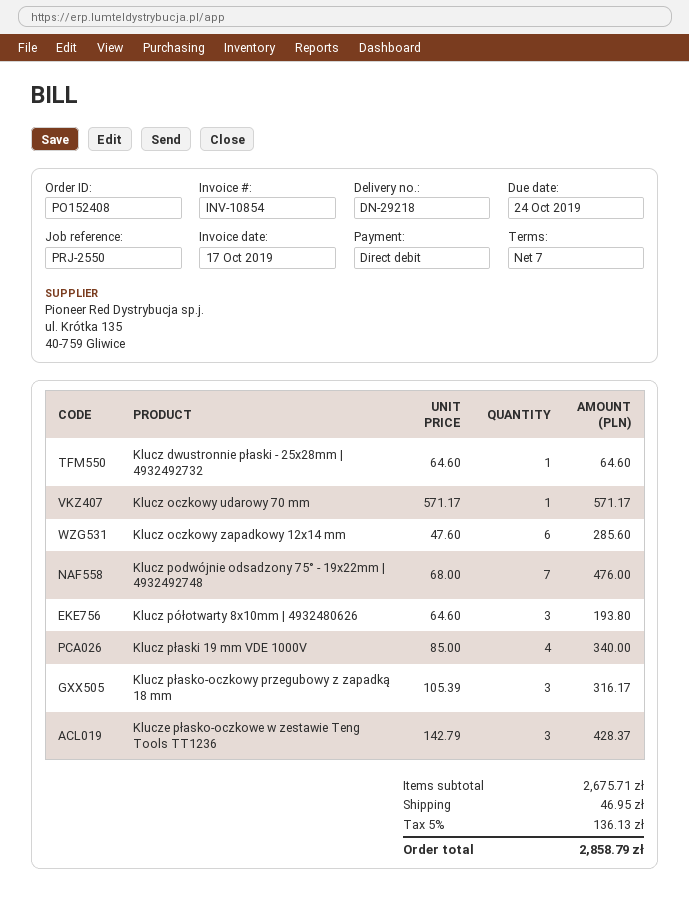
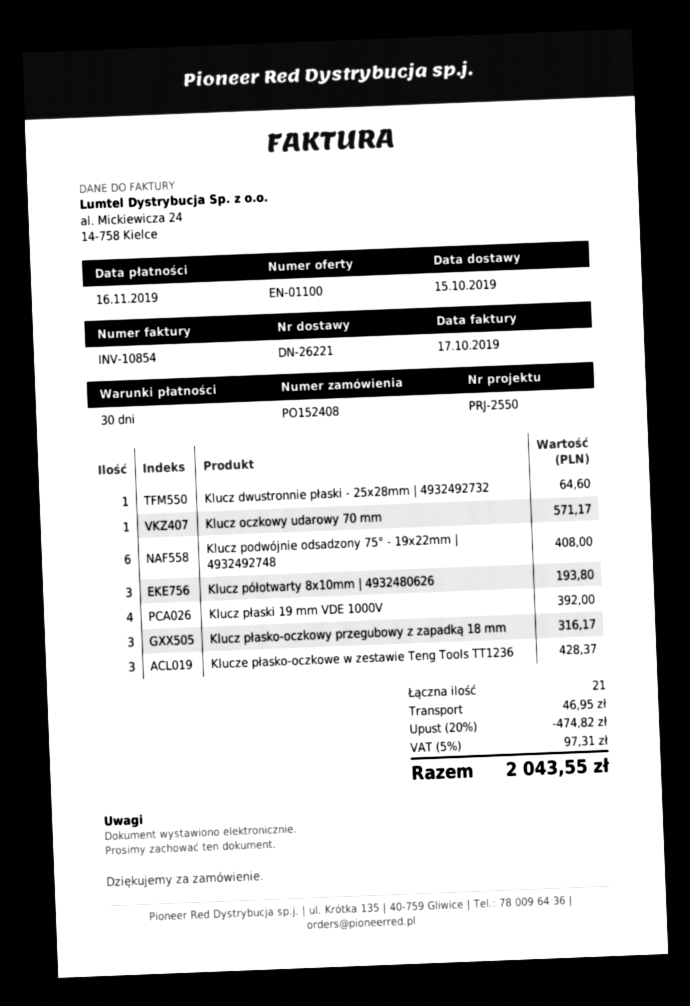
delivery note number: DN-29218 -> DN-26221
payment terms: 7 days -> 30 days
due date: 2019-10-24 -> 2019-11-16
Klucz oczkowy zapadkowy 12x14 mm: 6 for 285.60 -> none
Klucz podwójnie odsadzony 75° - 19x22mm | 4932492748: 7 for 476.00 -> 6 for 408.00
Klucz płaski 19 mm VDE 1000V: 4 for 340.00 -> 4 for 392.00
discount: none -> 20% = 474.82
tax: 5% = 136.13 -> 5% = 97.31
total: 2858.79 -> 2043.55

